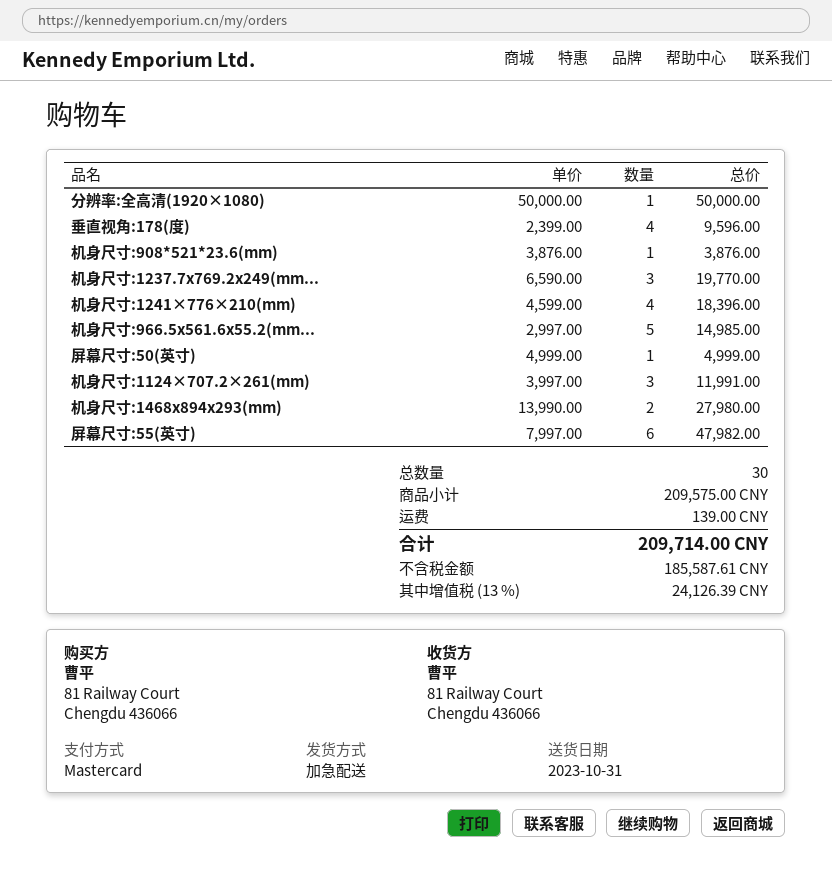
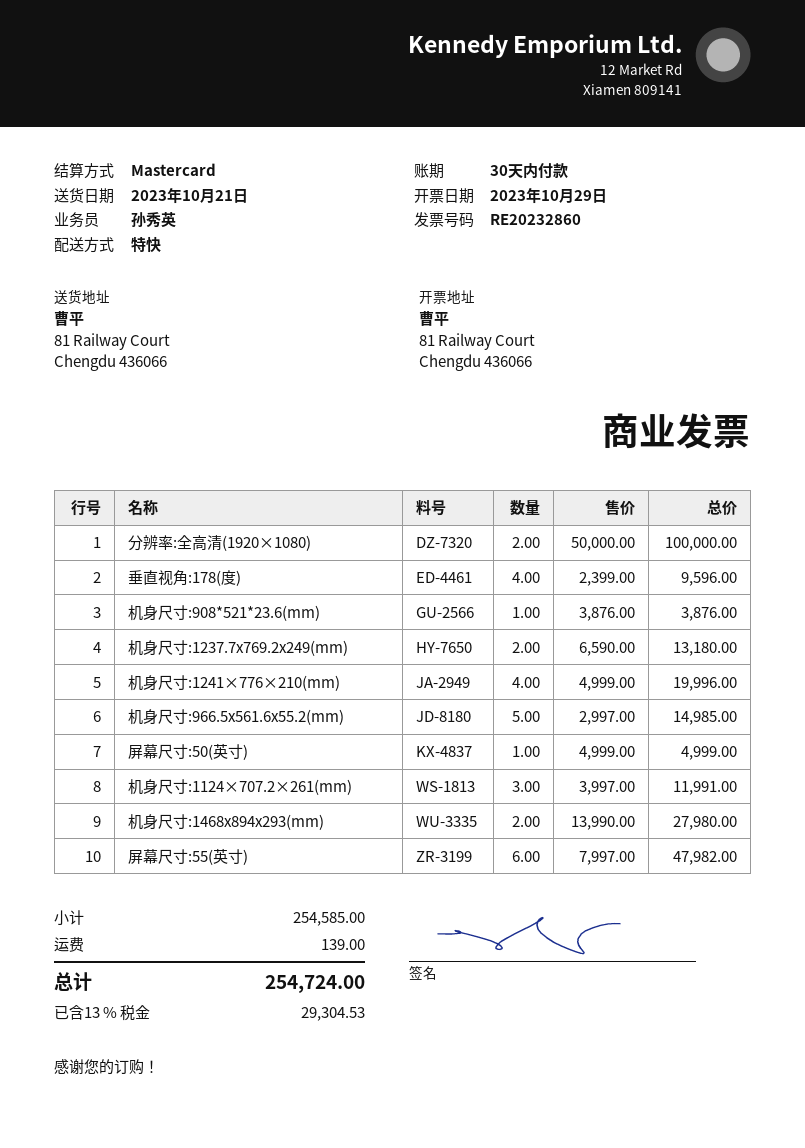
delivery date: 2023-10-31 -> 2023-10-21
分辨率:全高清(1920×1080): 1 x 50000.00 = 50000.00 -> 2 x 50000.00 = 100000.00
机身尺寸:1237.7x769.2x249(mm...: 3 x 6590.00 = 19770.00 -> 2 x 6590.00 = 13180.00
机身尺寸:1241×776×210(mm): 4 x 4599.00 = 18396.00 -> 4 x 4999.00 = 19996.00
subtotal: 209575.00 -> 254585.00
tax: 13% = 24126.39 -> 13% = 29304.53
total: 209714.00 -> 254724.00

